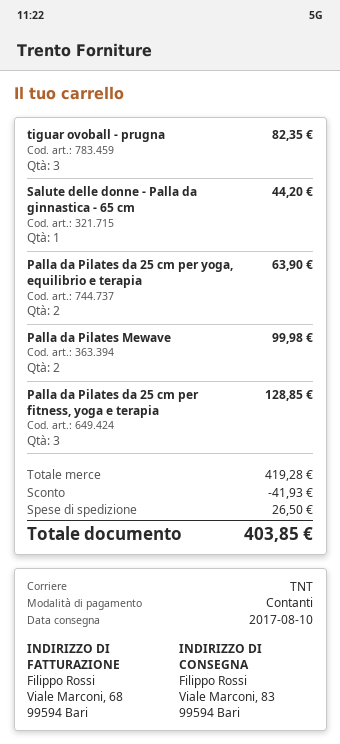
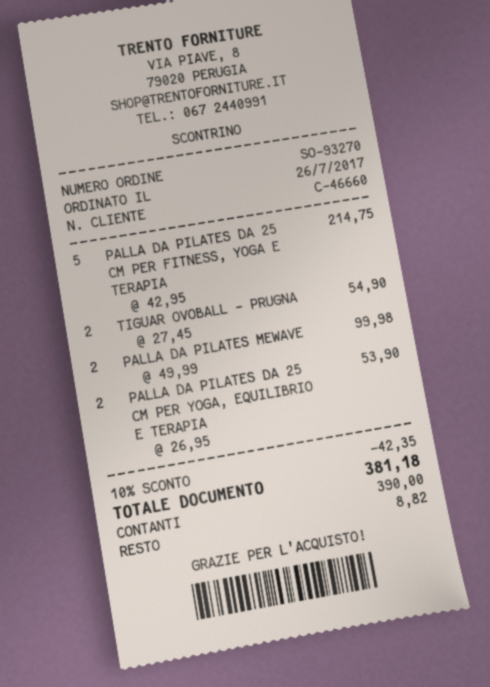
tiguar ovoball - prugna: 3 for 82.35 -> 2 for 54.90
Salute delle donne - Palla da ginnastica - 65 cm: 1 for 44.20 -> none
Palla da Pilates da 25 cm per yoga, equilibrio e terapia: 2 for 63.90 -> 2 for 53.90
Palla da Pilates da 25 cm per fitness, yoga e terapia: 3 for 128.85 -> 5 for 214.75
discount: 41.93 -> 42.35
shipping: 26.50 -> none
total: 403.85 -> 381.18

